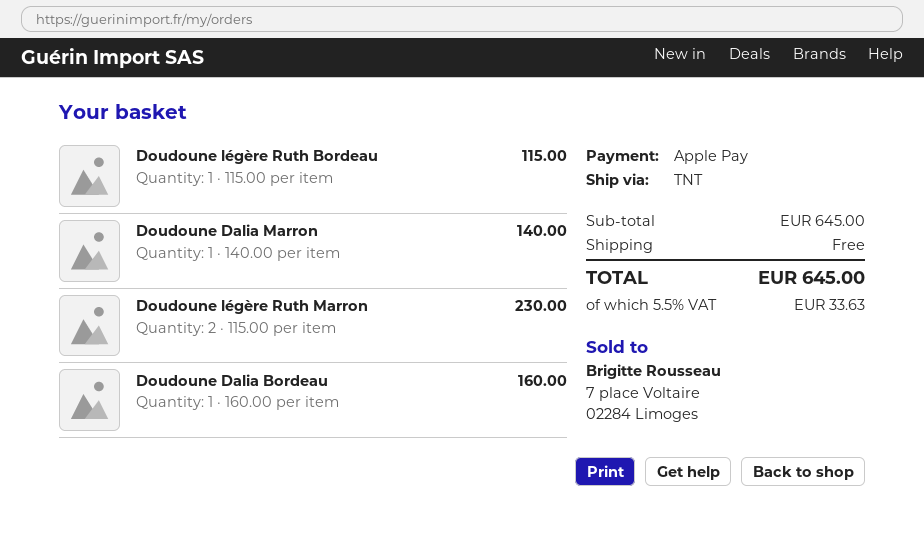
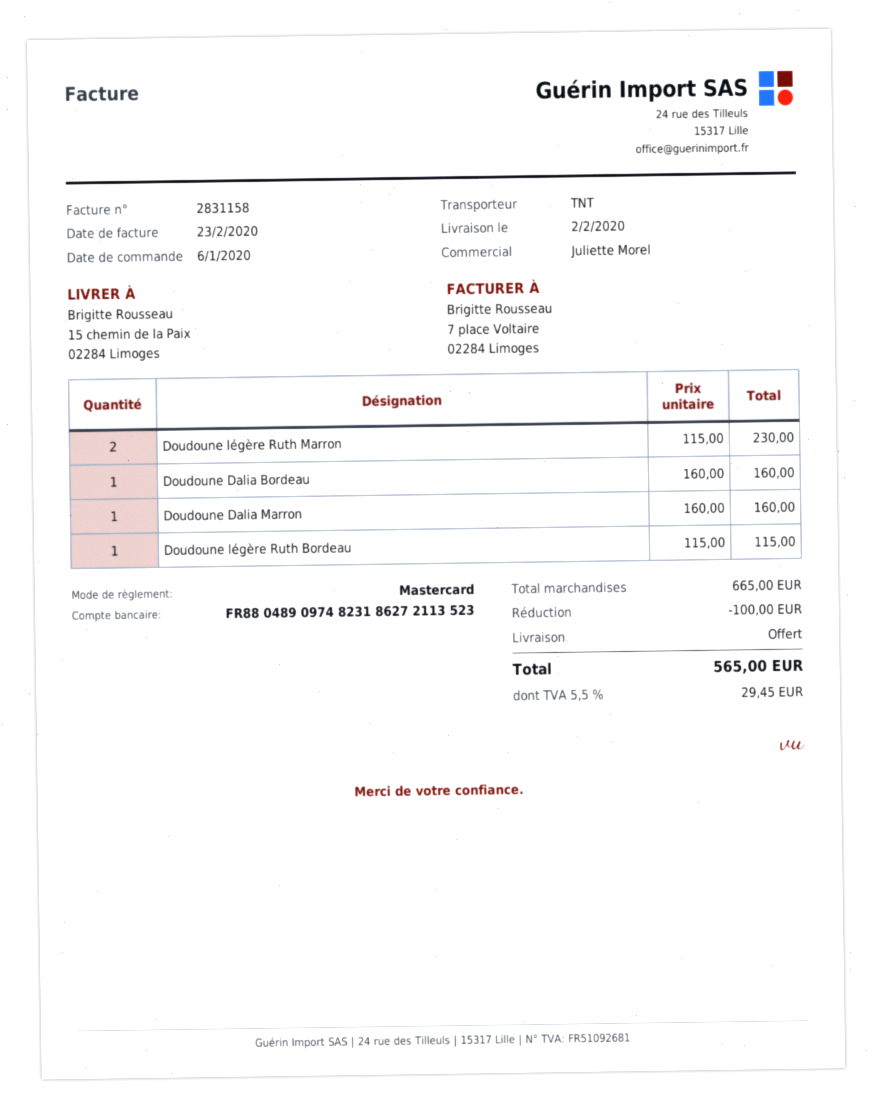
payment method: Apple Pay -> Mastercard
Doudoune Dalia Marron: 1 x 140.00 = 140.00 -> 1 x 160.00 = 160.00
subtotal: 645.00 -> 665.00
discount: none -> 100.00
tax: 5.5% = 33.63 -> 5.5% = 29.45
total: 645.00 -> 565.00

